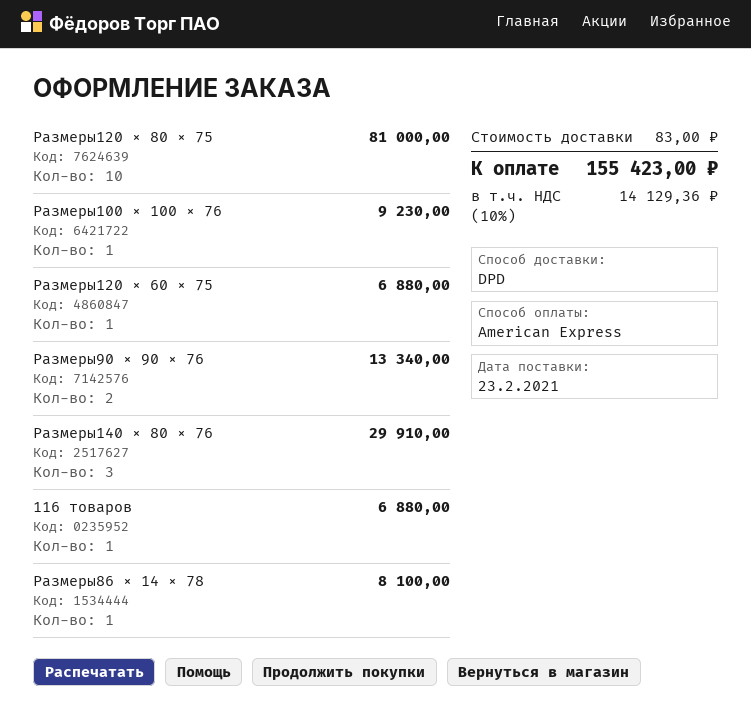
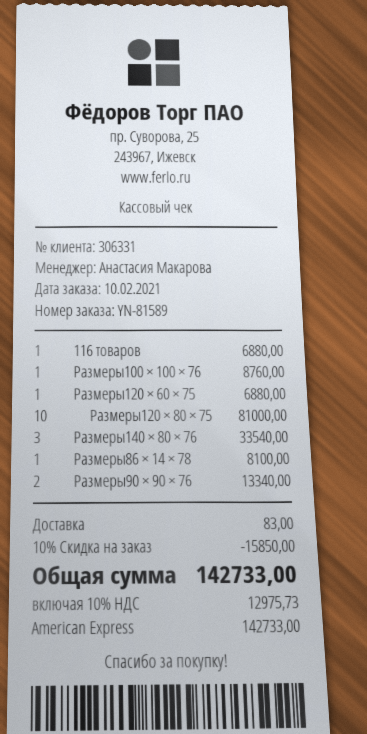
Размеры100 × 100 × 76: 1 for 9230.00 -> 1 for 8760.00
Размеры140 × 80 × 76: 3 for 29910.00 -> 3 for 33540.00
discount: none -> 10% = 15850.00
tax: 10% = 14129.36 -> 10% = 12975.73
total: 155423.00 -> 142733.00

